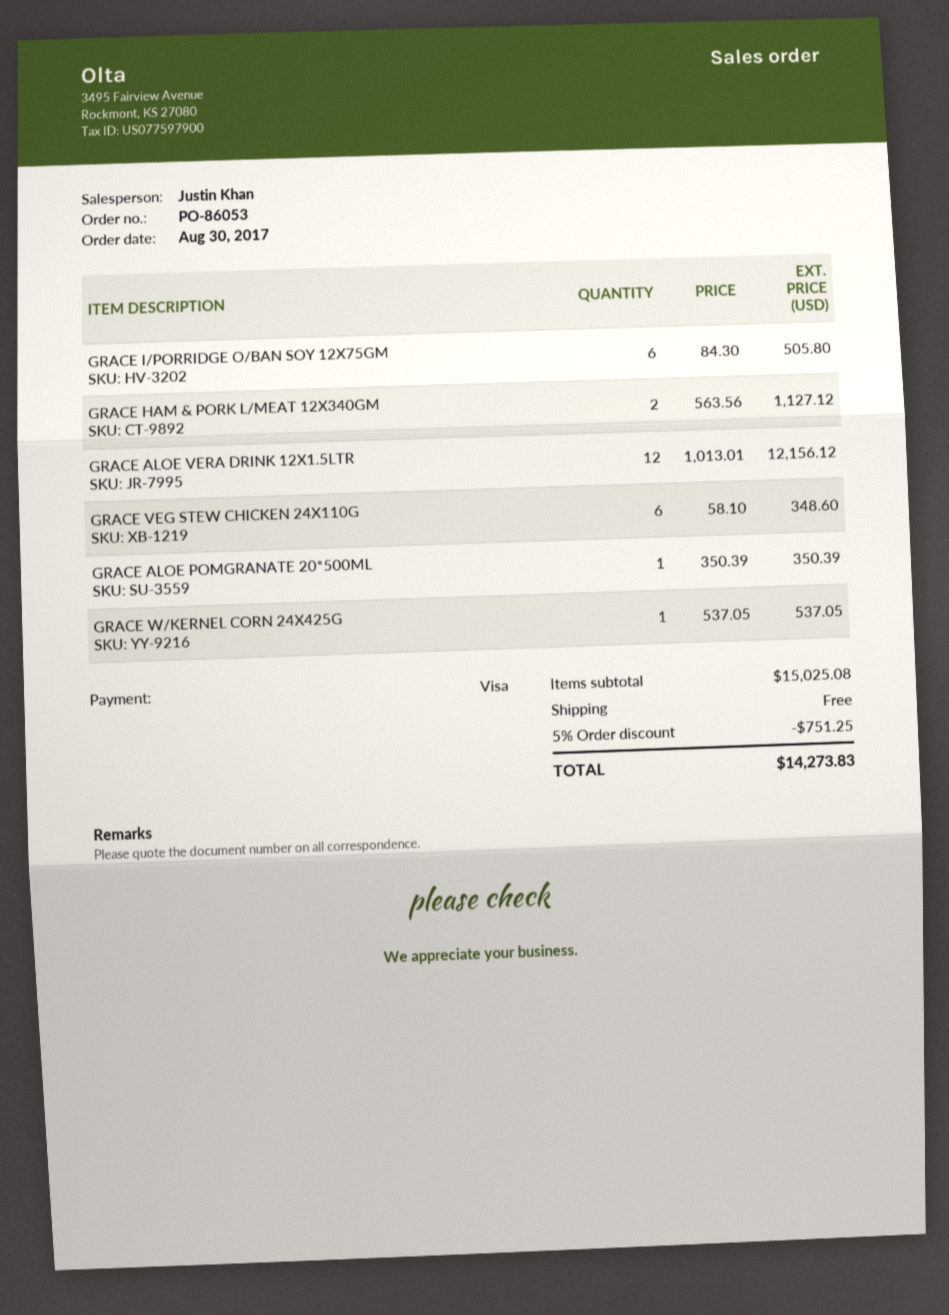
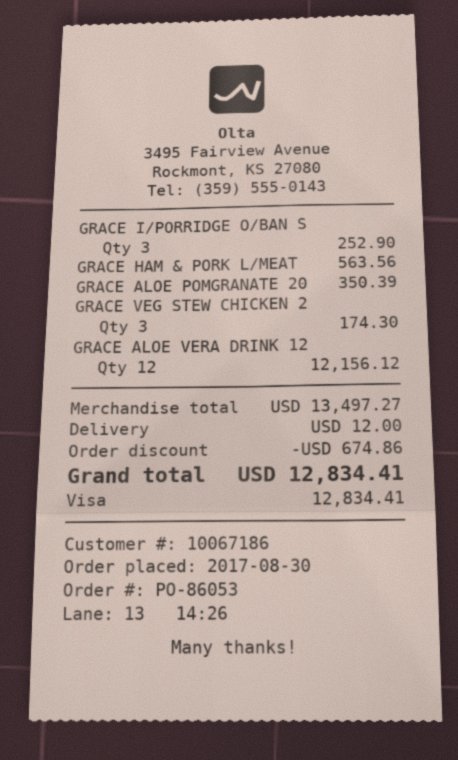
GRACE I/PORRIDGE O/BAN SOY 12X75GM: 6 for 505.80 -> 3 for 252.90
GRACE HAM & PORK L/MEAT 12X340GM: 2 for 1127.12 -> 1 for 563.56
GRACE VEG STEW CHICKEN 24X110G: 6 for 348.60 -> 3 for 174.30
GRACE W/KERNEL CORN 24X425G: 1 for 537.05 -> none
subtotal: 15025.08 -> 13497.27
discount: 751.25 -> 674.86
shipping: 0.00 -> 12.00
total: 14273.83 -> 12834.41

